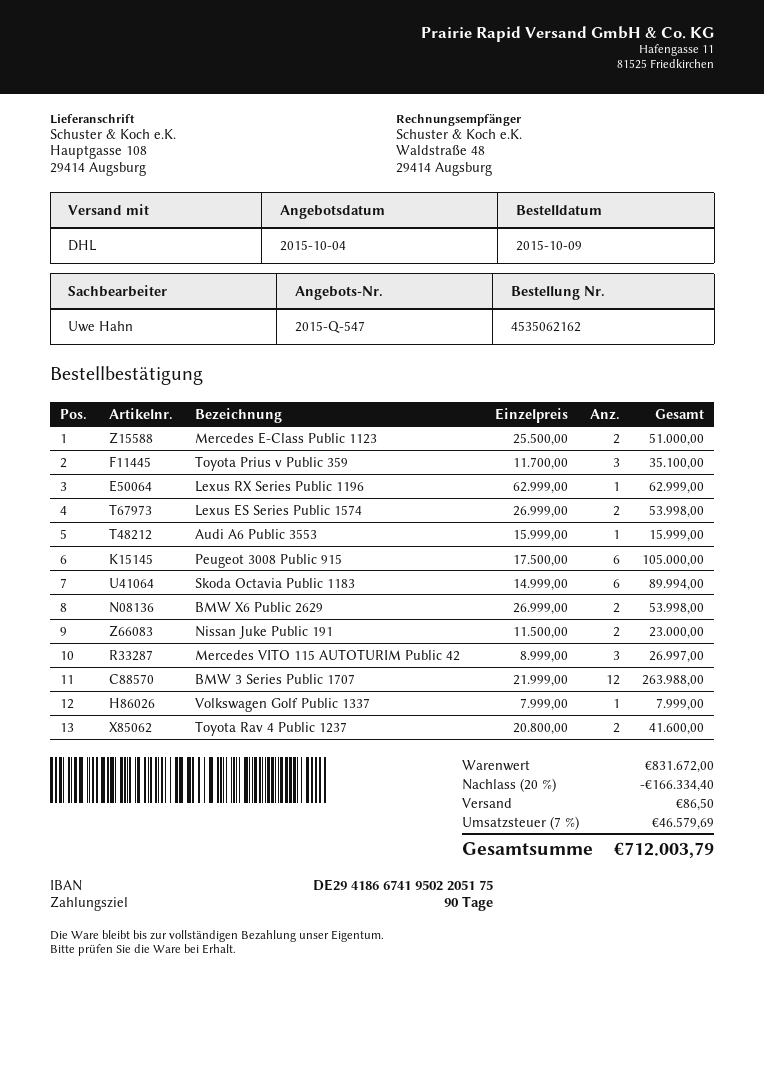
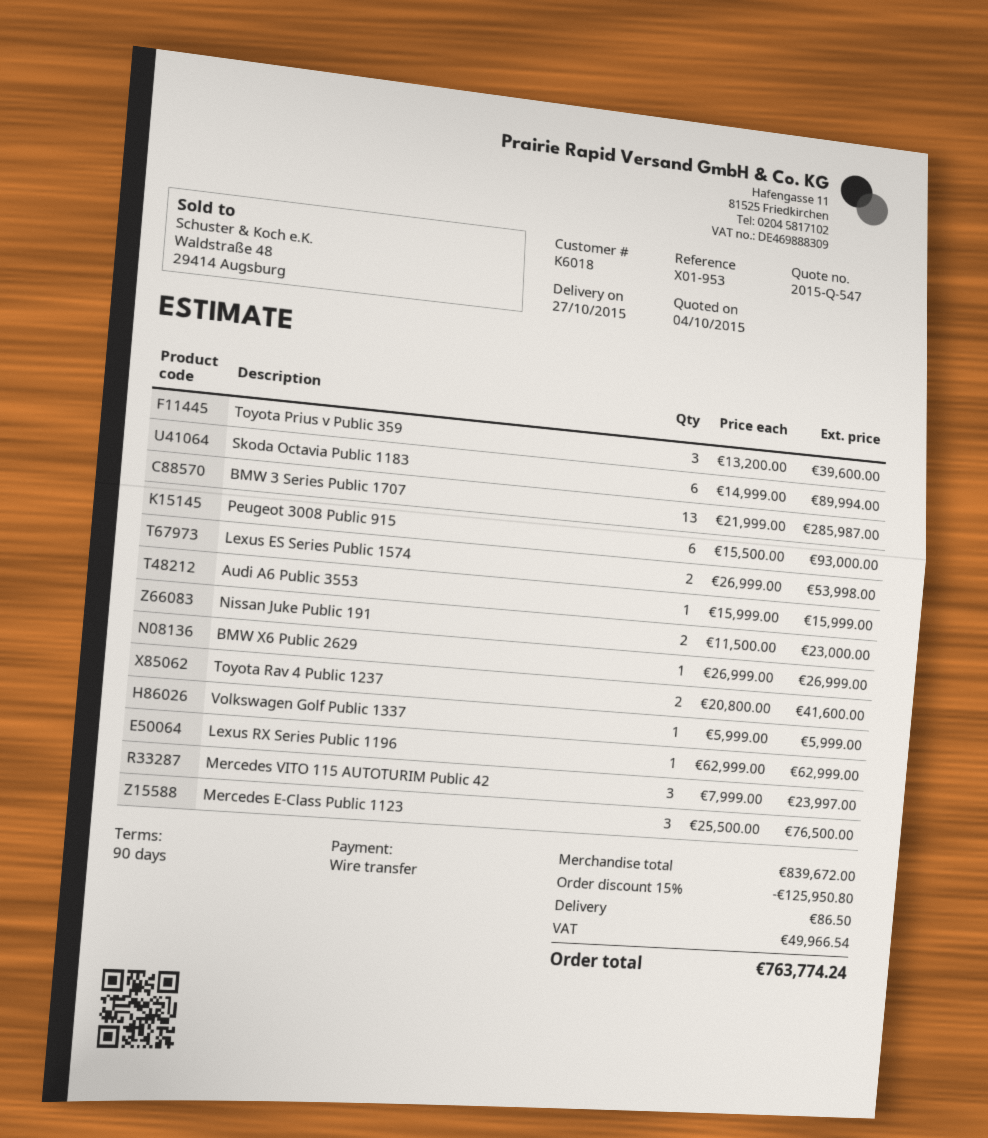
Mercedes E-Class Public 1123: 2 x 25500.00 = 51000.00 -> 3 x 25500.00 = 76500.00
Toyota Prius v Public 359: 3 x 11700.00 = 35100.00 -> 3 x 13200.00 = 39600.00
Peugeot 3008 Public 915: 6 x 17500.00 = 105000.00 -> 6 x 15500.00 = 93000.00
BMW X6 Public 2629: 2 x 26999.00 = 53998.00 -> 1 x 26999.00 = 26999.00
Mercedes VITO 115 AUTOTURIM Public 42: 3 x 8999.00 = 26997.00 -> 3 x 7999.00 = 23997.00
BMW 3 Series Public 1707: 12 x 21999.00 = 263988.00 -> 13 x 21999.00 = 285987.00
Volkswagen Golf Public 1337: 1 x 7999.00 = 7999.00 -> 1 x 5999.00 = 5999.00
subtotal: 831672.00 -> 839672.00
discount: 20% = 166334.40 -> 15% = 125950.80
tax: 46579.69 -> 49966.54
total: 712003.79 -> 763774.24

